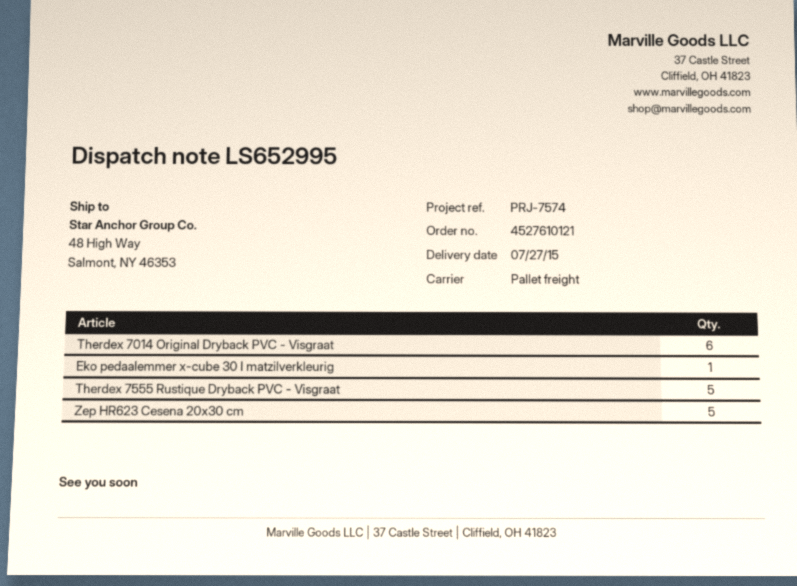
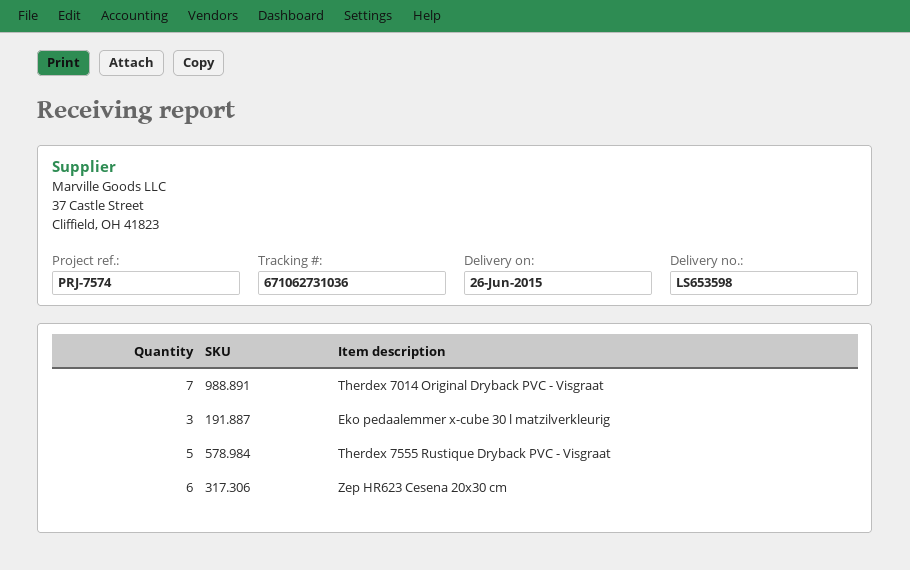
delivery note number: LS652995 -> LS653598
delivery date: 2015-07-27 -> 2015-06-26
Therdex 7014 Original Dryback PVC - Visgraat: 6 -> 7
Eko pedaalemmer x-cube 30 l matzilverkleurig: 1 -> 3
Zep HR623 Cesena 20x30 cm: 5 -> 6

